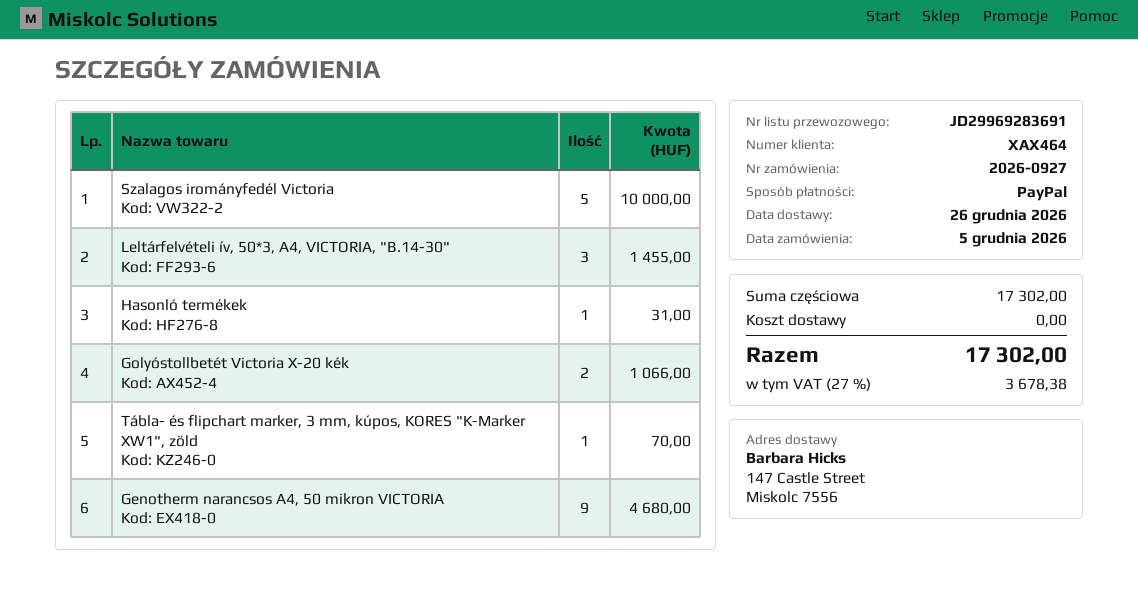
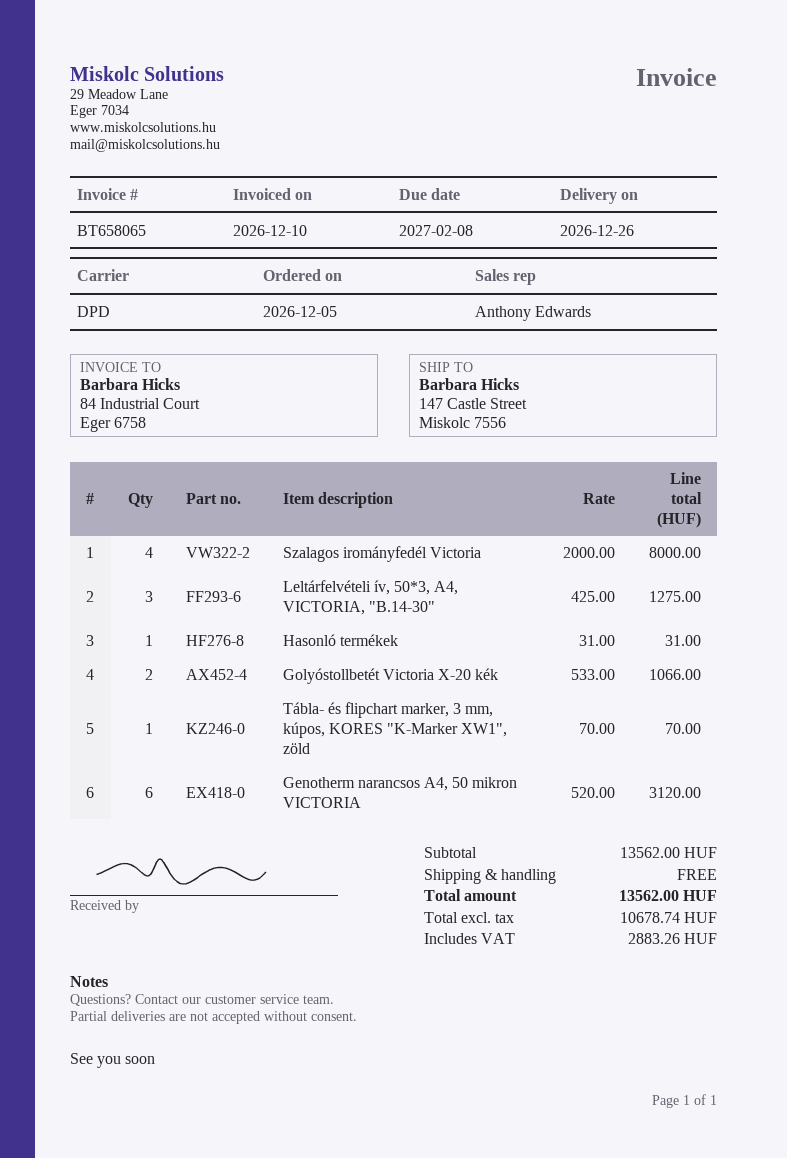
Szalagos irományfedél Victoria: 5 for 10000.00 -> 4 for 8000.00
Leltárfelvételi ív, 50*3, A4, VICTORIA, "B.14-30": 3 for 1455.00 -> 3 for 1275.00
Genotherm narancsos A4, 50 mikron VICTORIA: 9 for 4680.00 -> 6 for 3120.00
subtotal: 17302.00 -> 13562.00
tax: 3678.38 -> 2883.26
total: 17302.00 -> 13562.00

